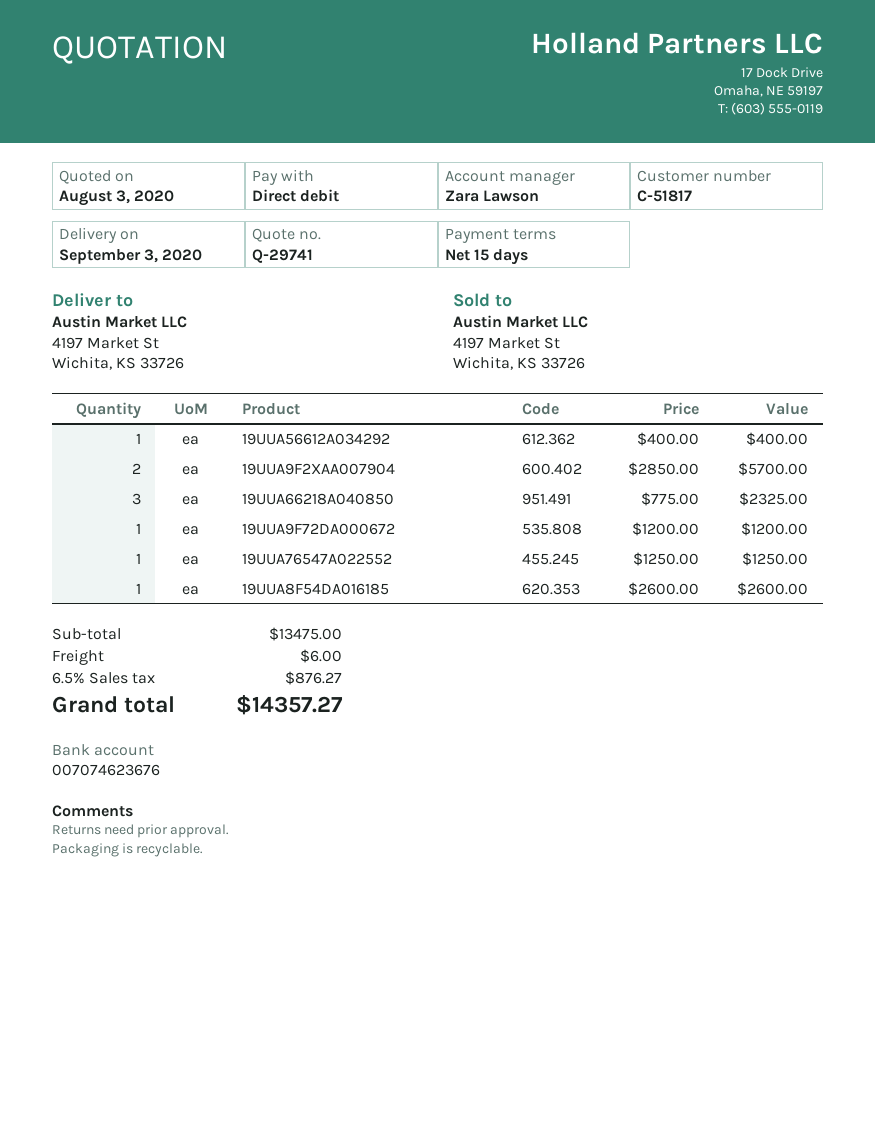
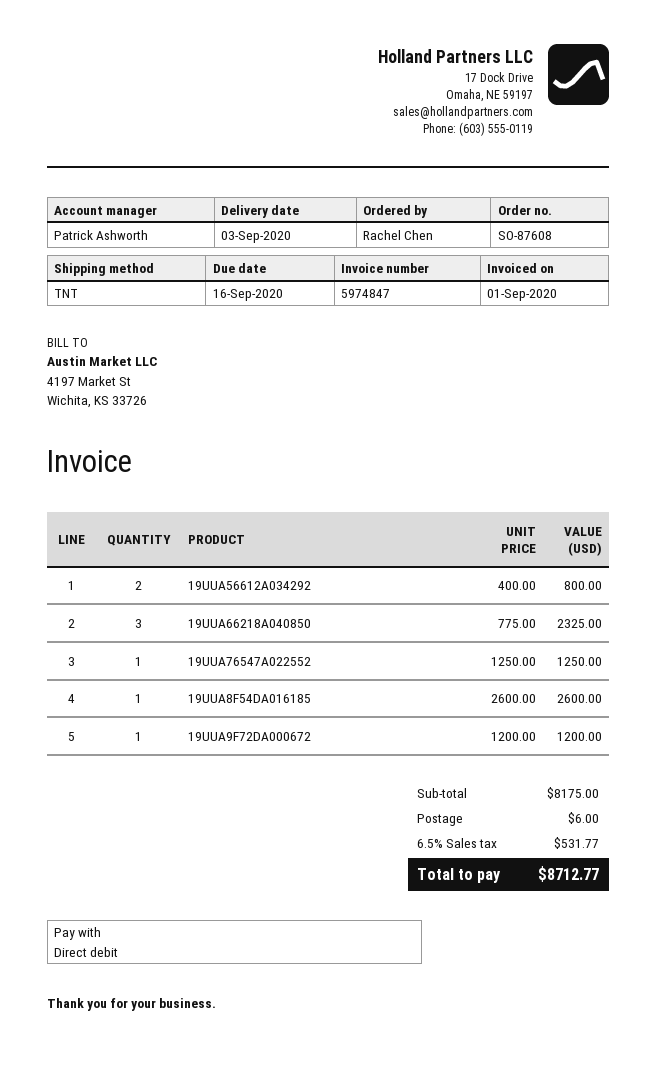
sales rep: Zara Lawson -> Patrick Ashworth
19UUA56612A034292: 1 x 400.00 = 400.00 -> 2 x 400.00 = 800.00
19UUA9F2XAA007904: 2 x 2850.00 = 5700.00 -> none
subtotal: 13475.00 -> 8175.00
tax: 6.5% = 876.27 -> 6.5% = 531.77
total: 14357.27 -> 8712.77

